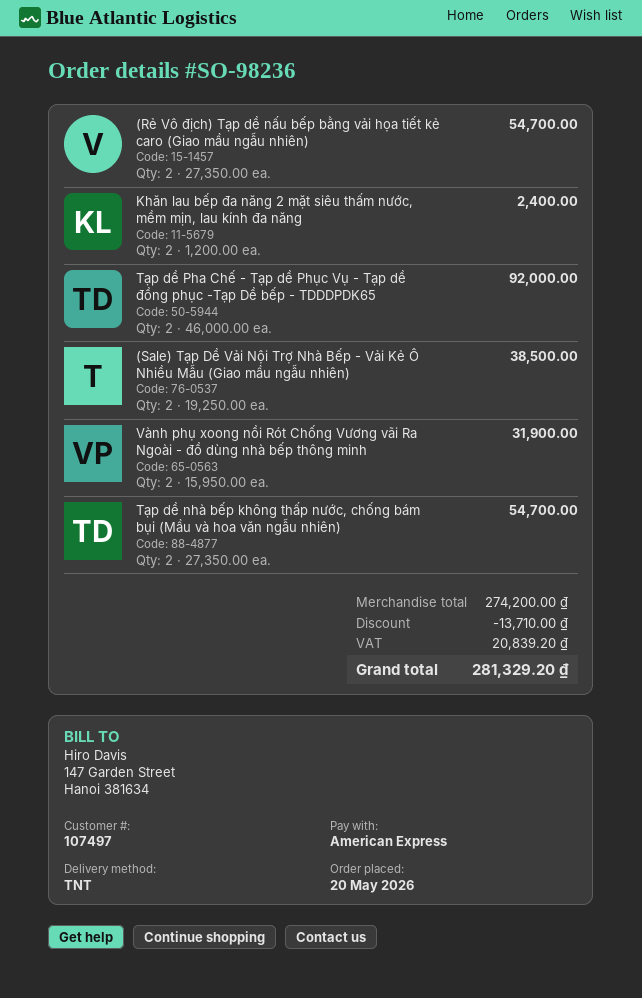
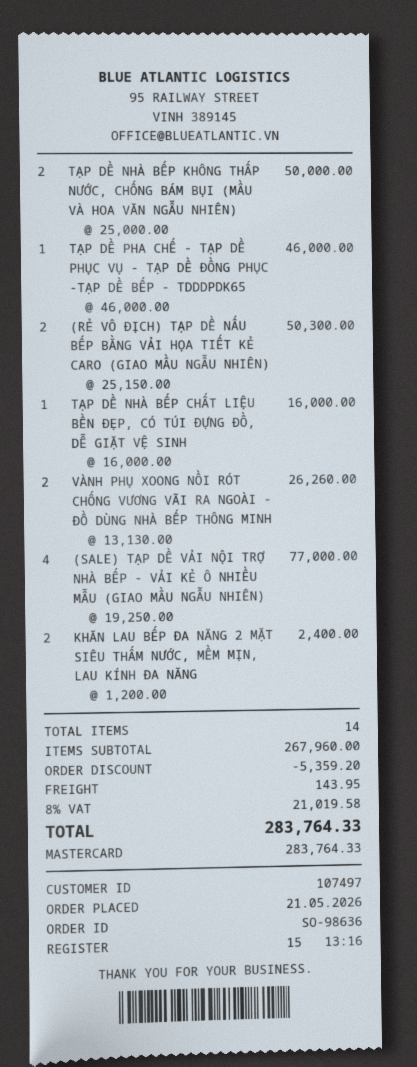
order number: SO-98236 -> SO-98636
order date: 2026-05-20 -> 2026-05-21
payment method: American Express -> Mastercard
(Rẻ Vô địch) Tạp dề nấu bếp bằng vải họa tiết kẻ caro (Giao mầu ngẫu nhiên): 2 x 27350.00 = 54700.00 -> 2 x 25150.00 = 50300.00
Tạp dề Pha Chế - Tạp dề Phục Vụ - Tạp dề đồng phục -Tạp Dề bếp - TDDDPDK65: 2 x 46000.00 = 92000.00 -> 1 x 46000.00 = 46000.00
(Sale) Tạp Dề Vải Nội Trợ Nhà Bếp - Vải Kẻ Ô Nhiều Mẫu (Giao mầu ngẫu nhiên): 2 x 19250.00 = 38500.00 -> 4 x 19250.00 = 77000.00
Vành phụ xoong nồi Rót Chống Vương vãi Ra Ngoài - đồ dùng nhà bếp thông minh: 2 x 15950.00 = 31900.00 -> 2 x 13130.00 = 26260.00
Tạp dề nhà bếp không thấp nước, chống bám bụi (Mầu và hoa văn ngẫu nhiên): 2 x 27350.00 = 54700.00 -> 2 x 25000.00 = 50000.00
TẠP DỀ NHÀ BẾP CHẤT LIỆU BỀN ĐẸP, CÓ TÚI ĐỰNG ĐỒ, DỄ GIẶT VỆ SINH: none -> 1 x 16000.00 = 16000.00
subtotal: 274200.00 -> 267960.00
discount: 13710.00 -> 5359.20
shipping: none -> 143.95
tax: 20839.20 -> 21019.58
total: 281329.20 -> 283764.33

